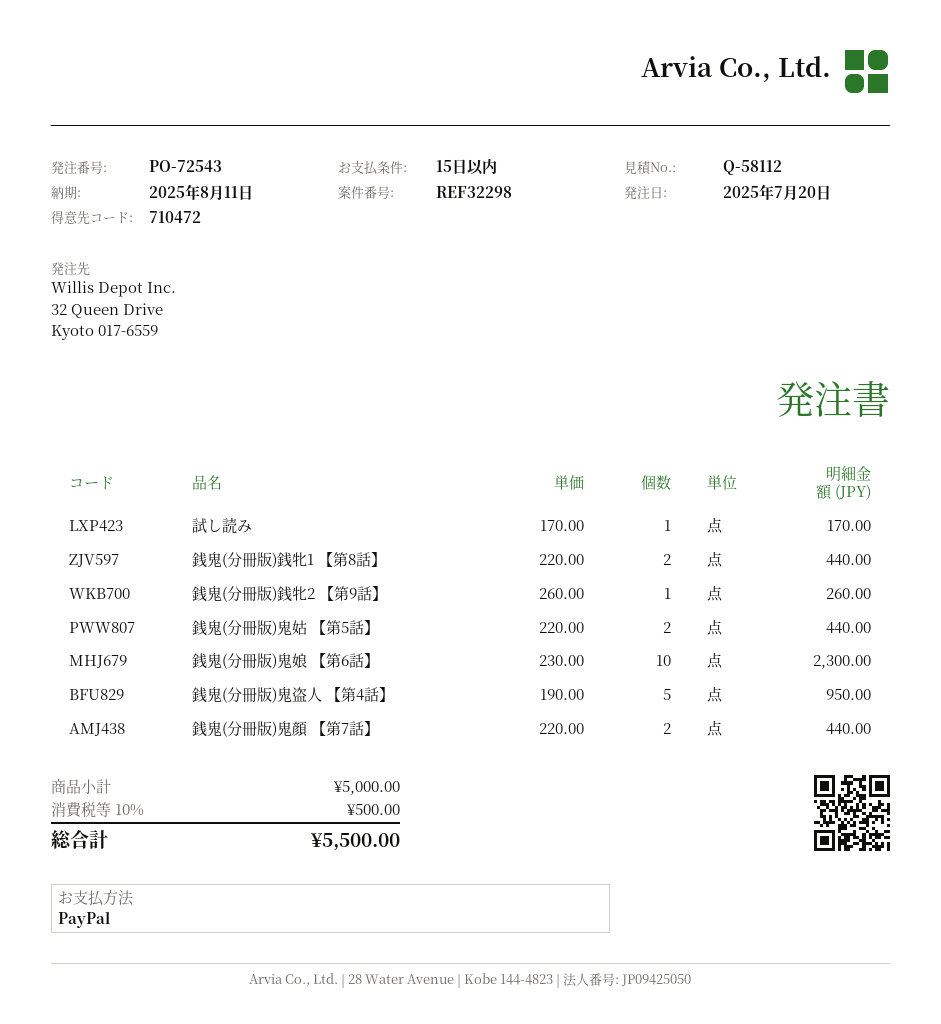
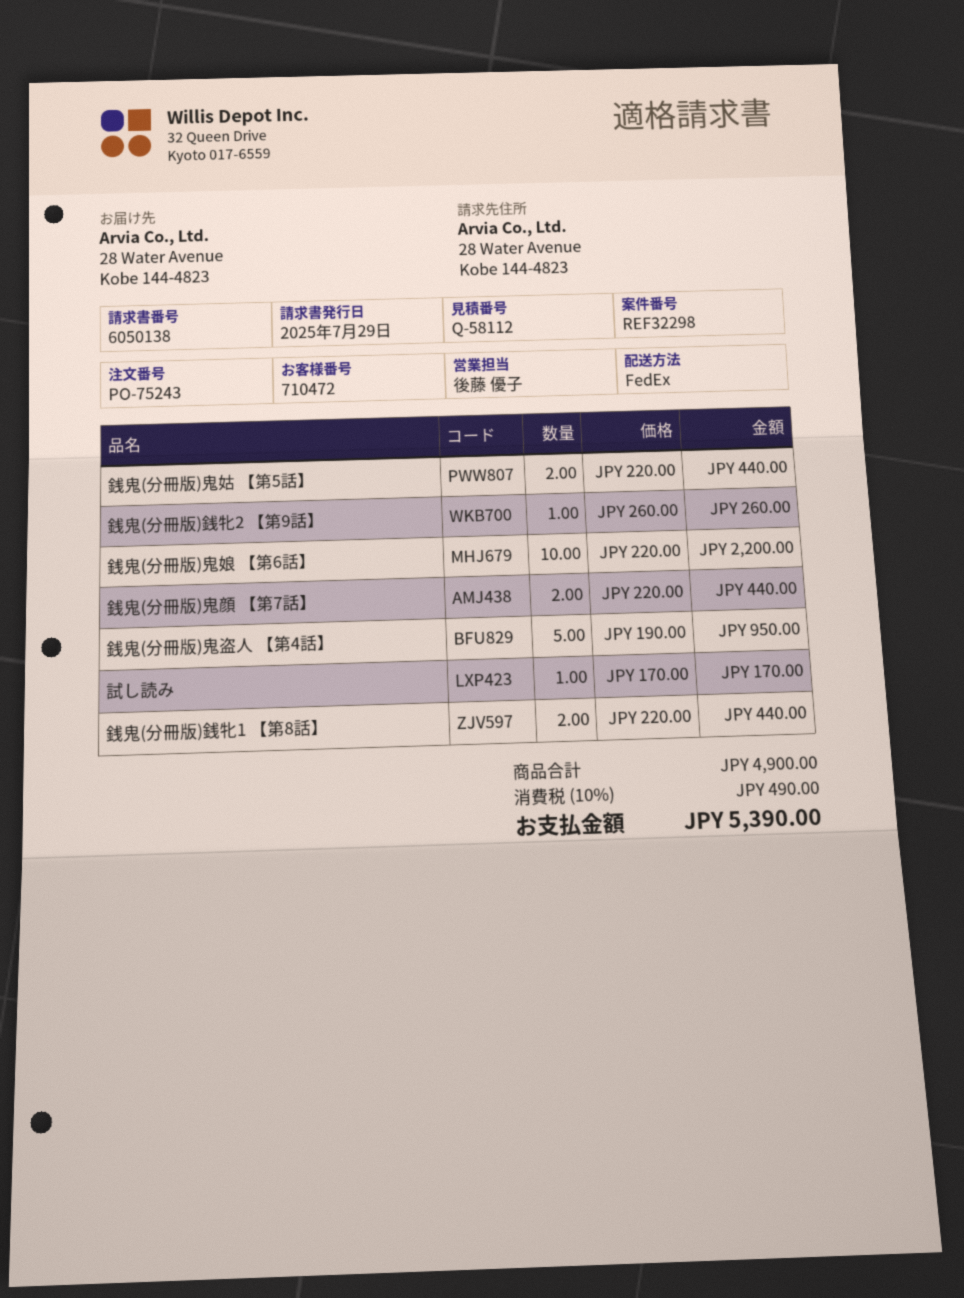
order number: PO-72543 -> PO-75243
銭鬼(分冊版)鬼娘 【第6話】: 10 x 230.00 = 2300.00 -> 10 x 220.00 = 2200.00
subtotal: 5000.00 -> 4900.00
tax: 10% = 500.00 -> 10% = 490.00
total: 5500.00 -> 5390.00

